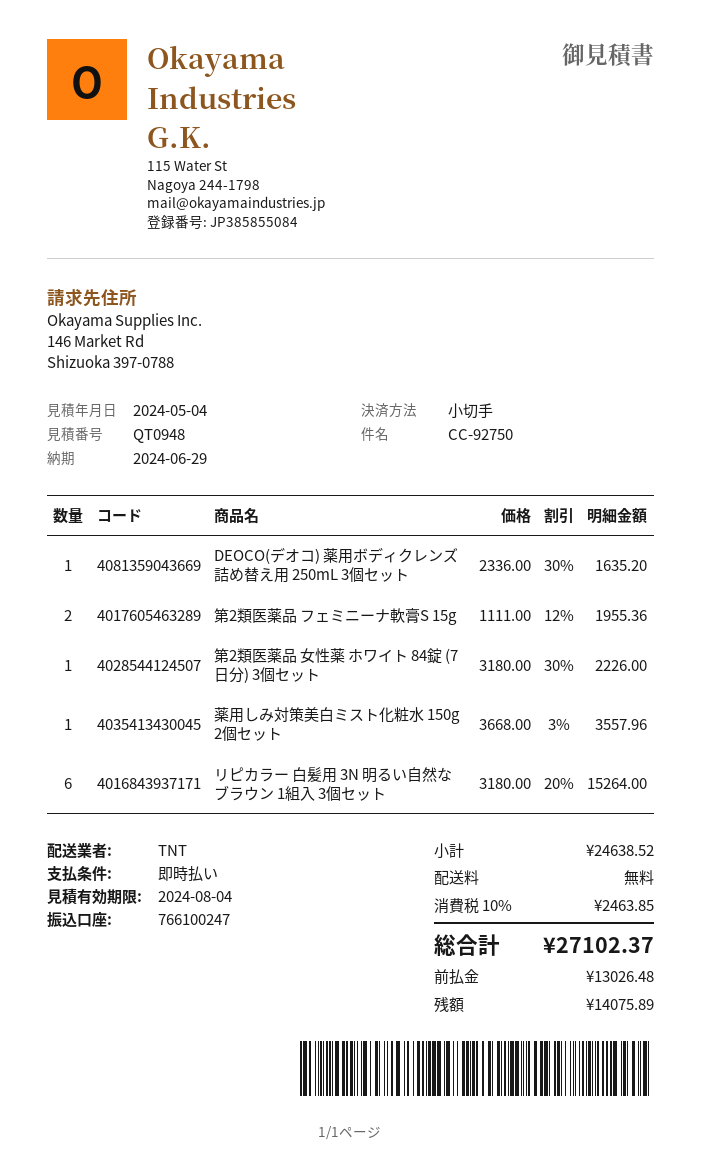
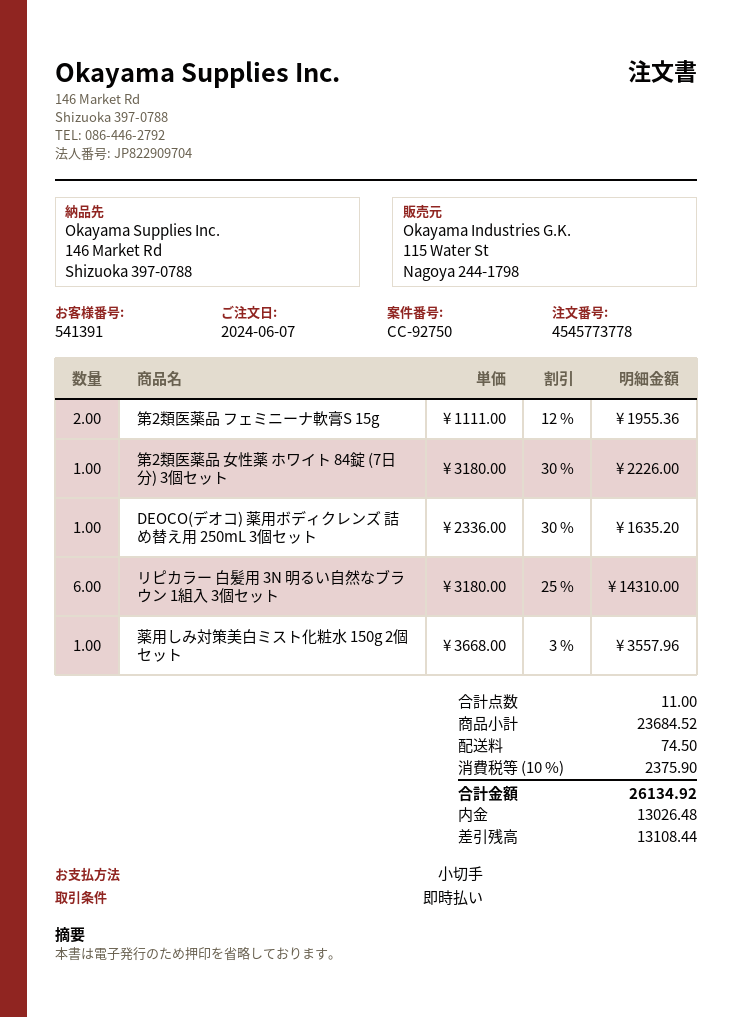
リピカラー 白髪用 3N 明るい自然なブラウン 1組入 3個セット: 6 x 3180.00 - 20% = 15264.00 -> 6 x 3180.00 - 25% = 14310.00
subtotal: 24638.52 -> 23684.52
shipping: 0.00 -> 74.50
tax: 10% = 2463.85 -> 10% = 2375.90
total: 27102.37 -> 26134.92
balance: 14075.89 -> 13108.44

